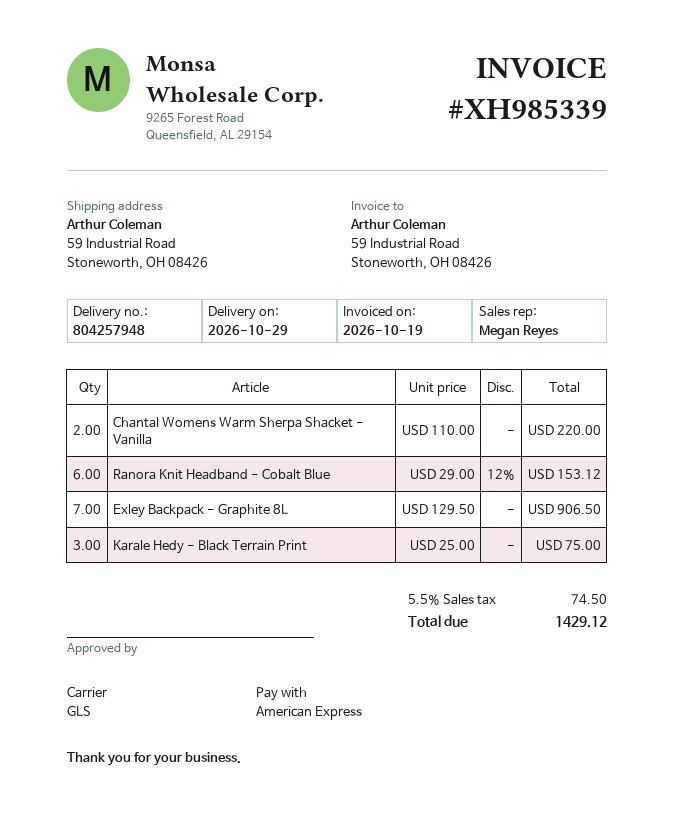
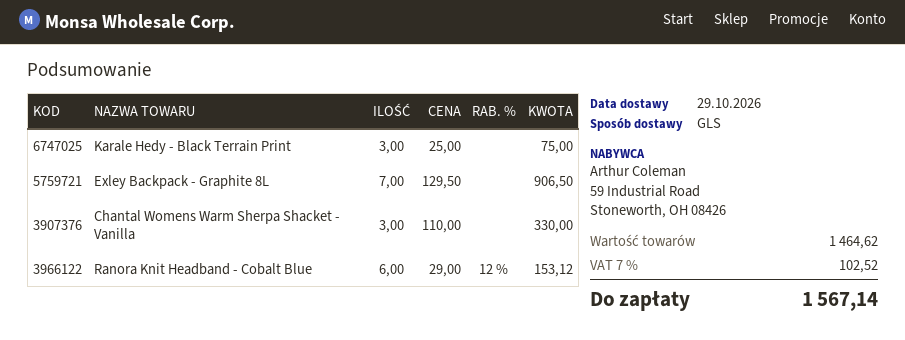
Chantal Womens Warm Sherpa Shacket - Vanilla: 2 x 110.00 = 220.00 -> 3 x 110.00 = 330.00
tax: 5.5% = 74.50 -> 7% = 102.52
total: 1429.12 -> 1567.14

